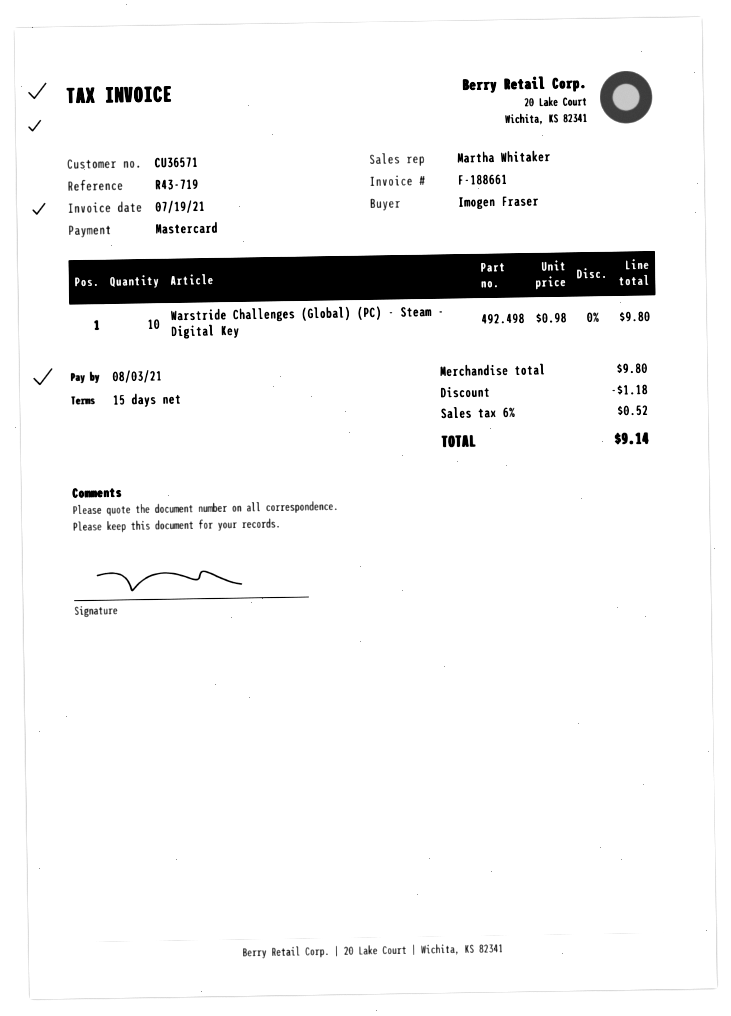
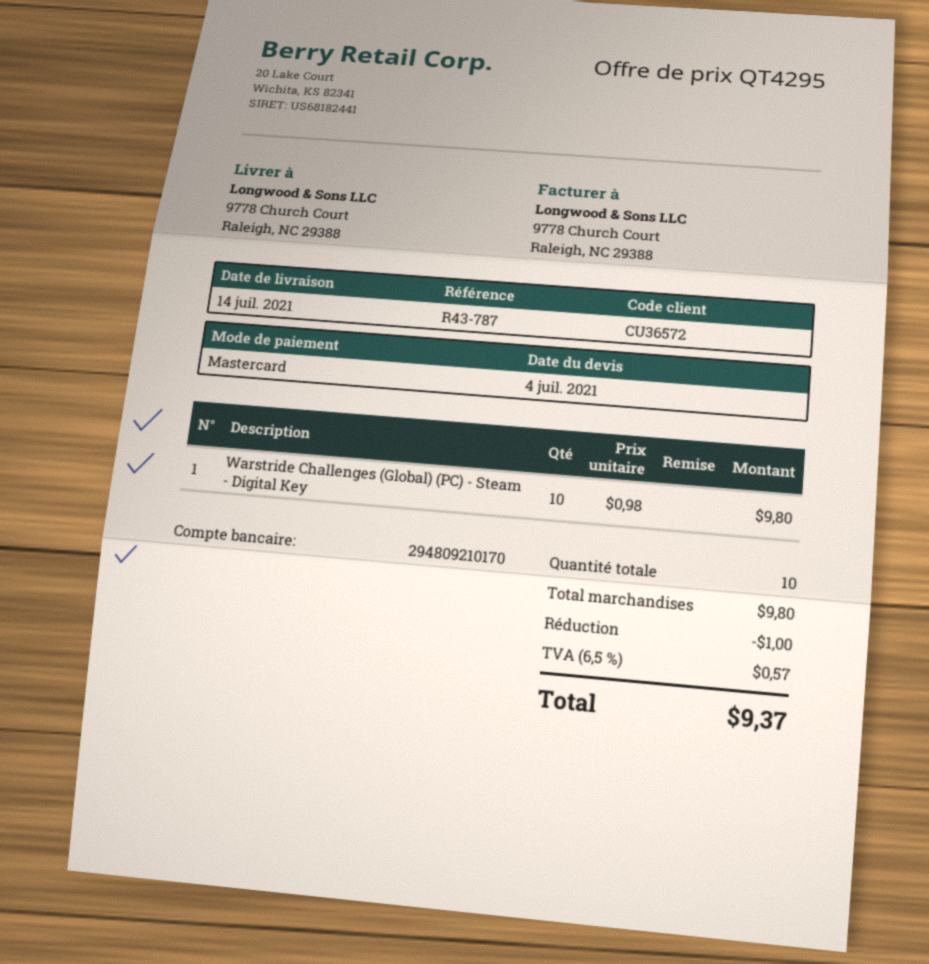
customer number: CU36571 -> CU36572
reference: R43-719 -> R43-787
discount: 1.18 -> 1.00
tax: 6% = 0.52 -> 6.5% = 0.57
total: 9.14 -> 9.37

